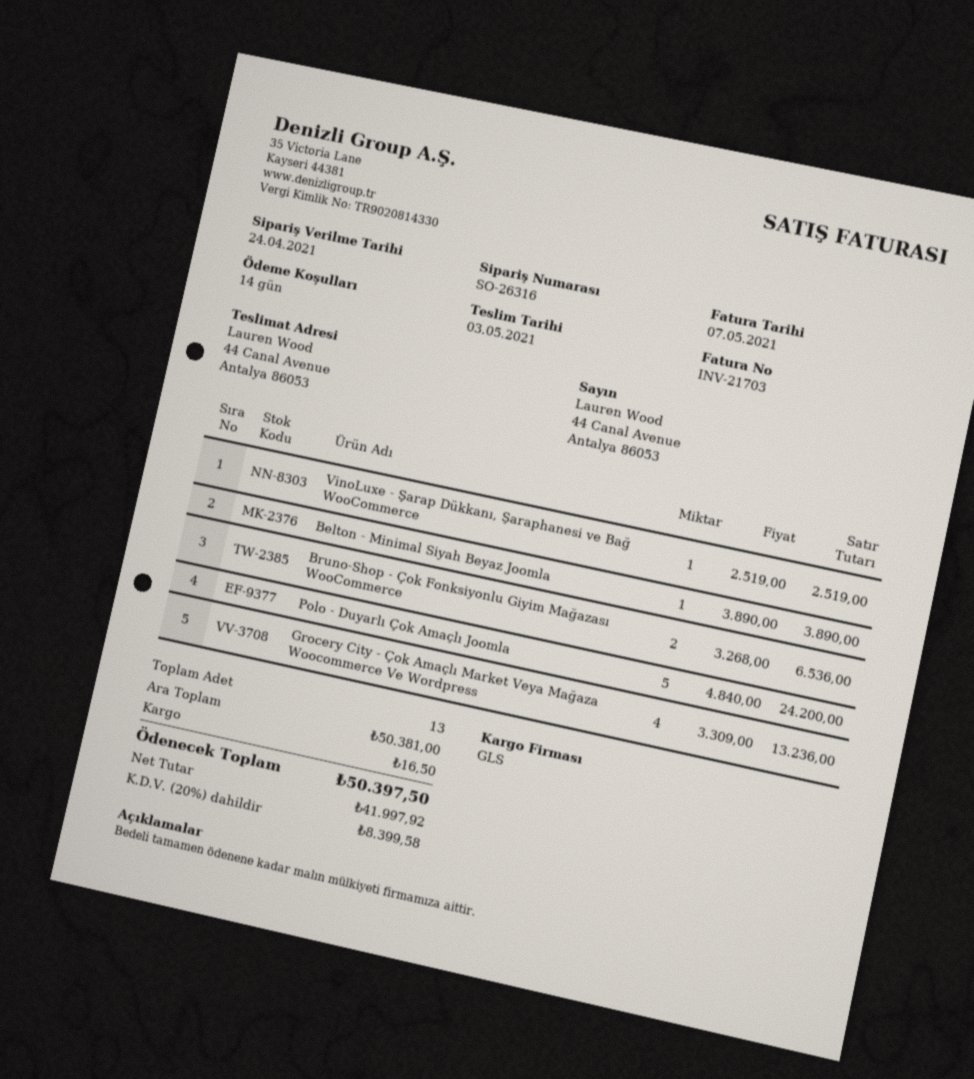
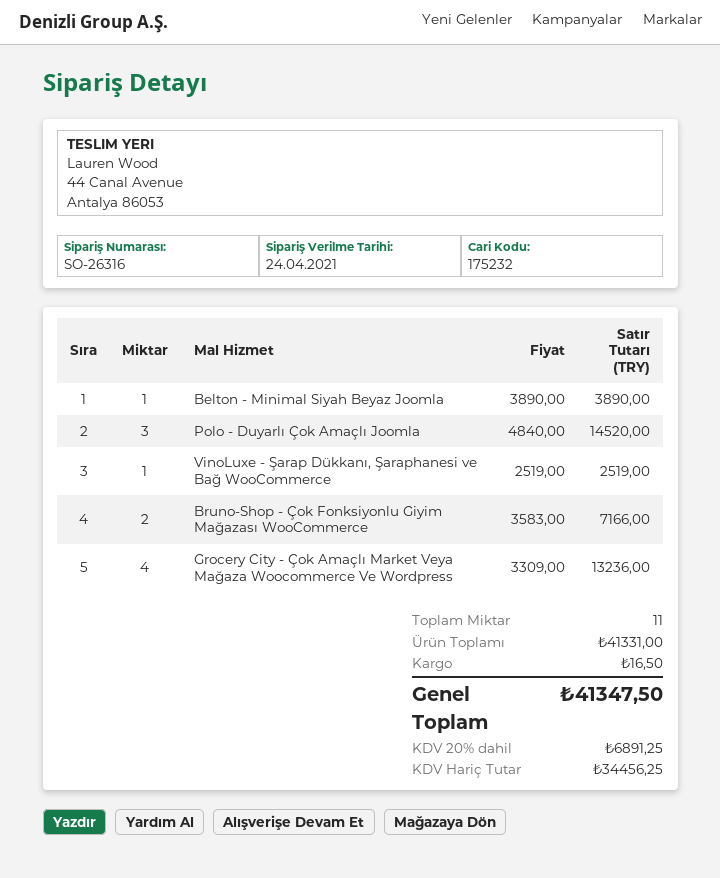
Bruno-Shop - Çok Fonksiyonlu Giyim Mağazası WooCommerce: 2 x 3268.00 = 6536.00 -> 2 x 3583.00 = 7166.00
Polo - Duyarlı Çok Amaçlı Joomla: 5 x 4840.00 = 24200.00 -> 3 x 4840.00 = 14520.00
total quantity: 13 -> 11
subtotal: 50381.00 -> 41331.00
net: 41997.92 -> 34456.25
tax: 20% = 8399.58 -> 20% = 6891.25
total: 50397.50 -> 41347.50

